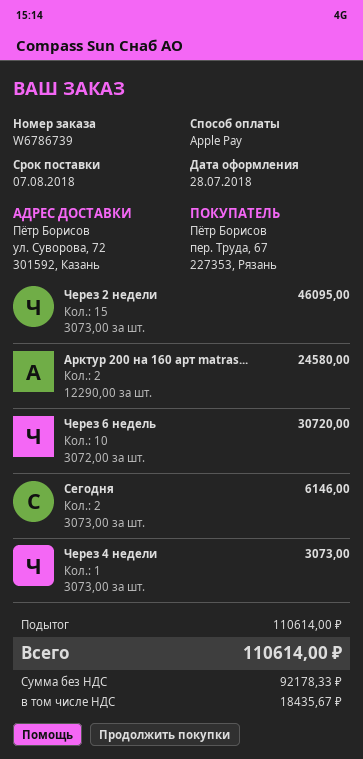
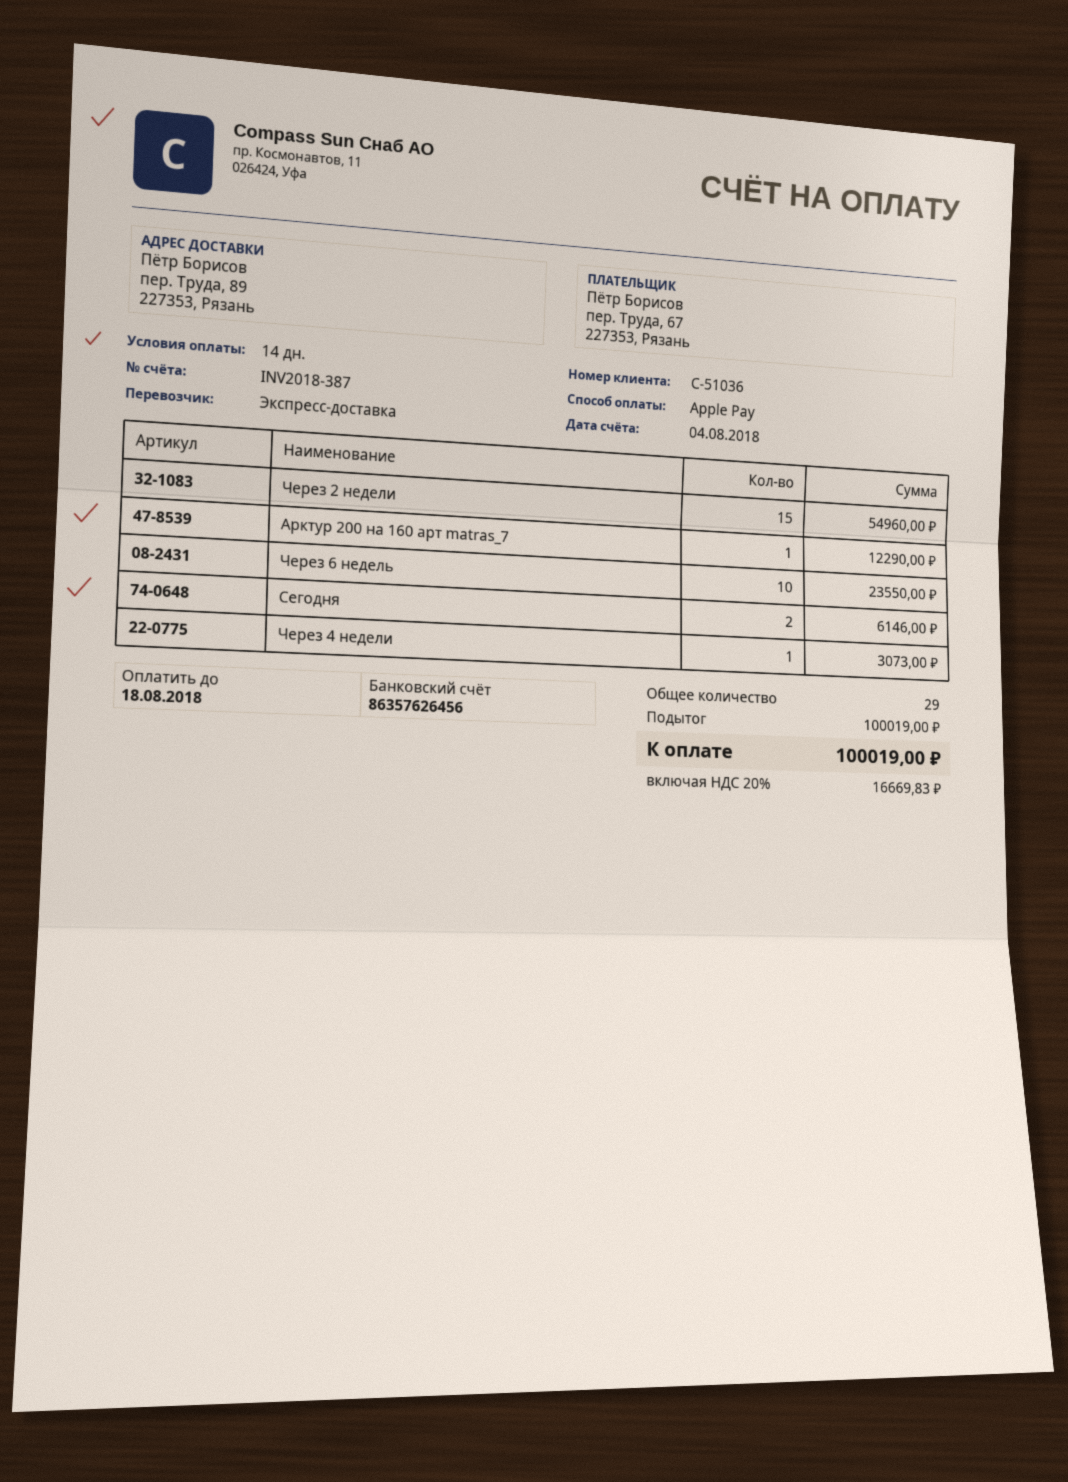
ship to: ул. Суворова, 72, 301592, Казань -> пер. Труда, 89, 227353, Рязань
Через 2 недели: 15 for 46095.00 -> 15 for 54960.00
Арктур 200 на 160 арт matras...: 2 for 24580.00 -> 1 for 12290.00
Через 6 недель: 10 for 30720.00 -> 10 for 23550.00
subtotal: 110614.00 -> 100019.00
tax: 18435.67 -> 16669.83
total: 110614.00 -> 100019.00

